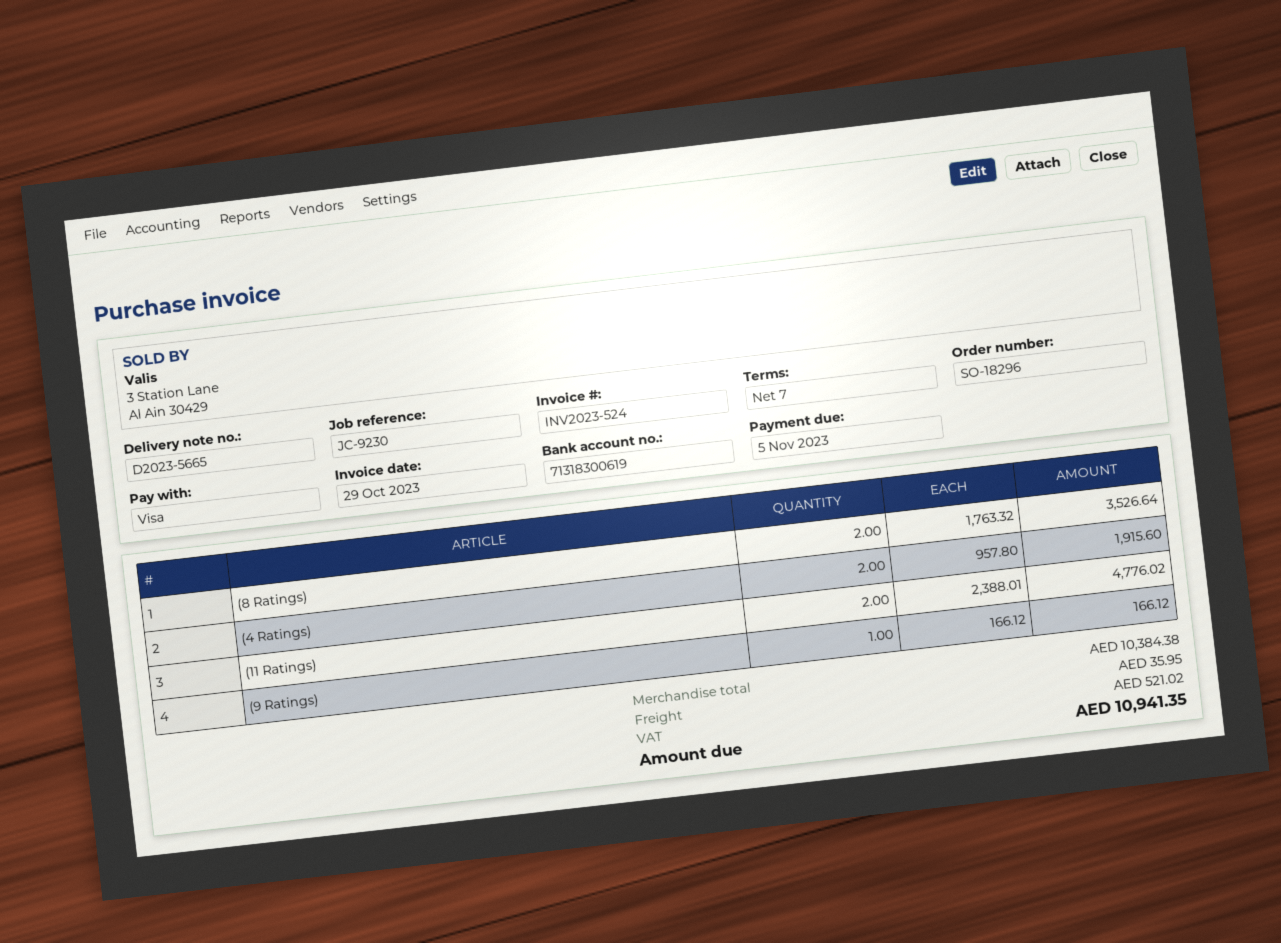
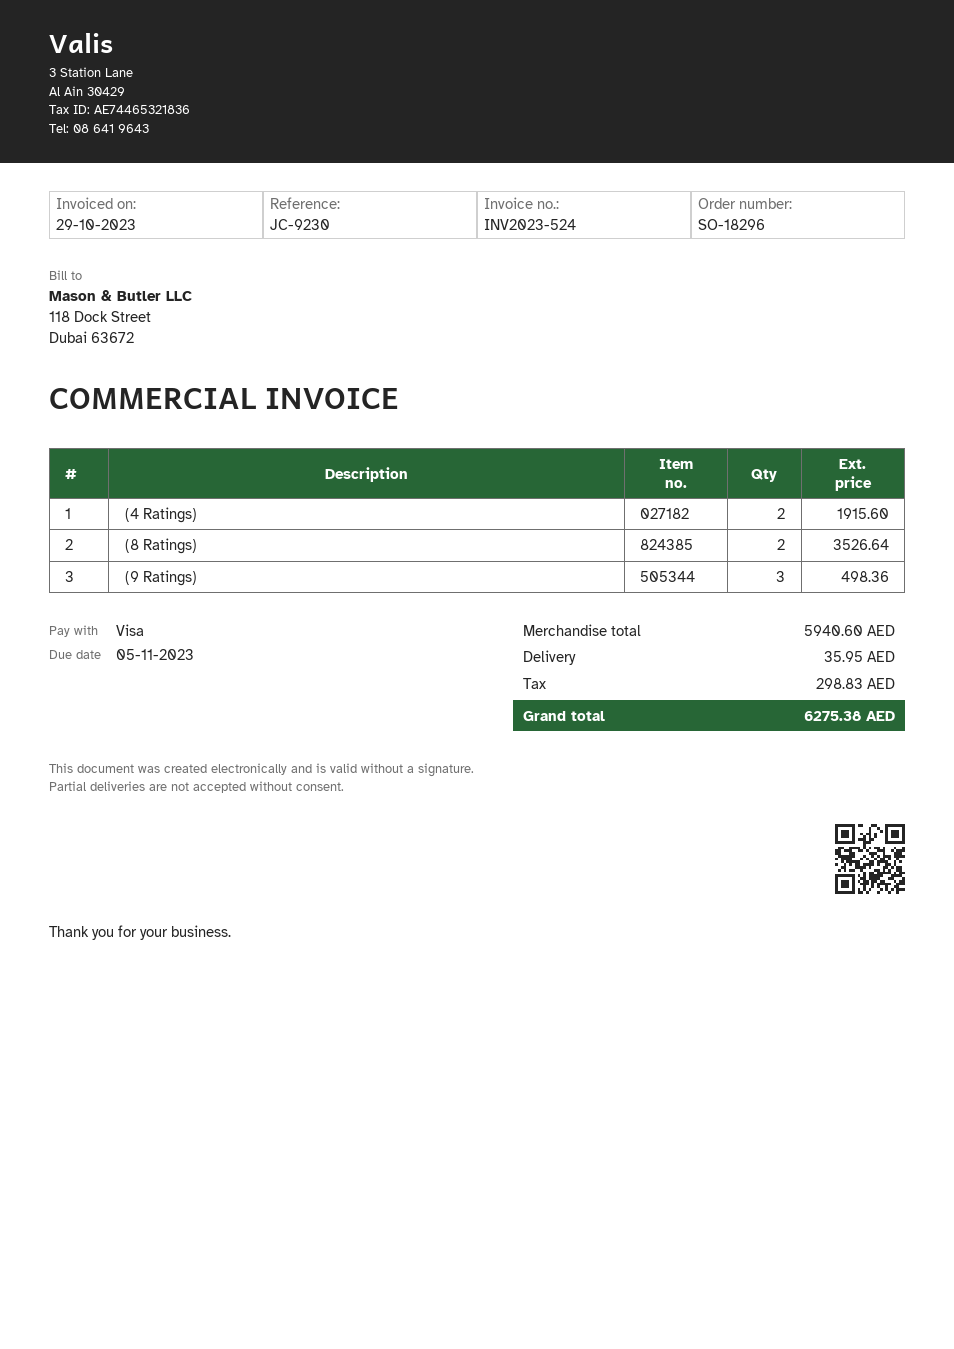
(11 Ratings): 2 for 4776.02 -> none
(9 Ratings): 1 for 166.12 -> 3 for 498.36
subtotal: 10384.38 -> 5940.60
tax: 521.02 -> 298.83
total: 10941.35 -> 6275.38

